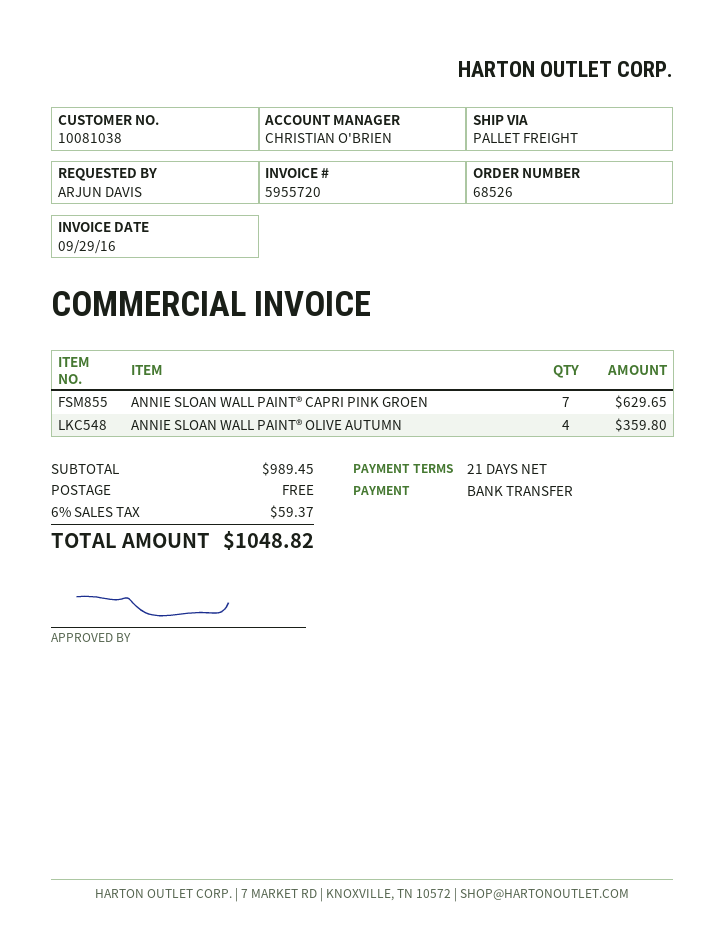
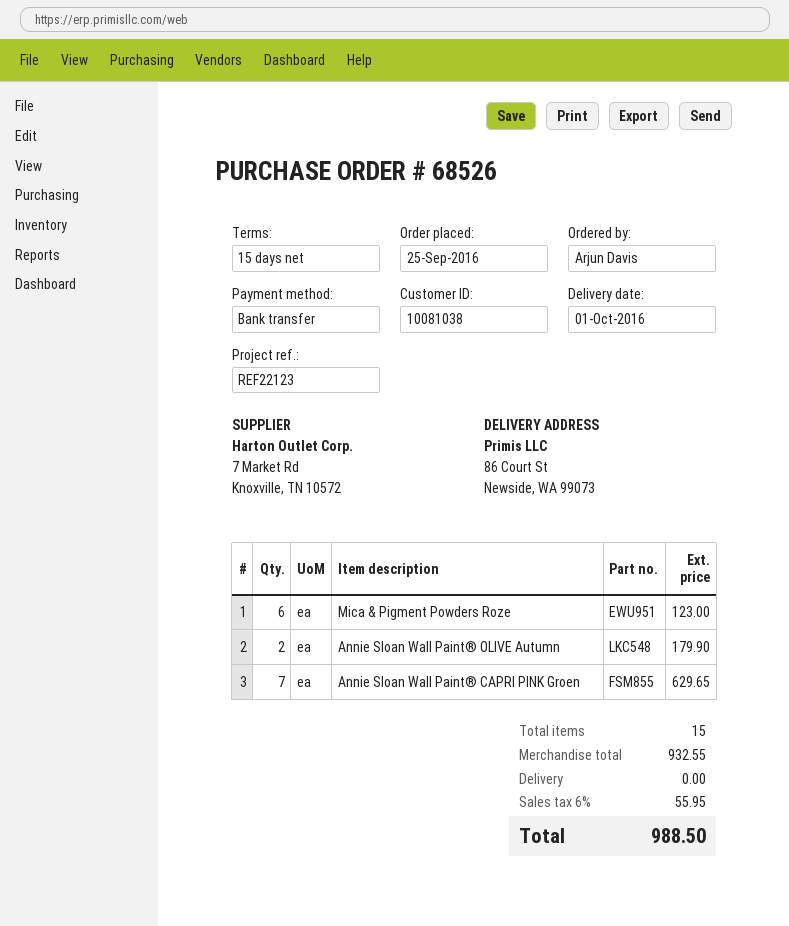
payment terms: 21 days -> 15 days
ANNIE SLOAN WALL PAINT® OLIVE AUTUMN: 4 for 359.80 -> 2 for 179.90
Mica & Pigment Powders Roze: none -> 6 for 123.00
subtotal: 989.45 -> 932.55
tax: 6% = 59.37 -> 6% = 55.95
total: 1048.82 -> 988.50

